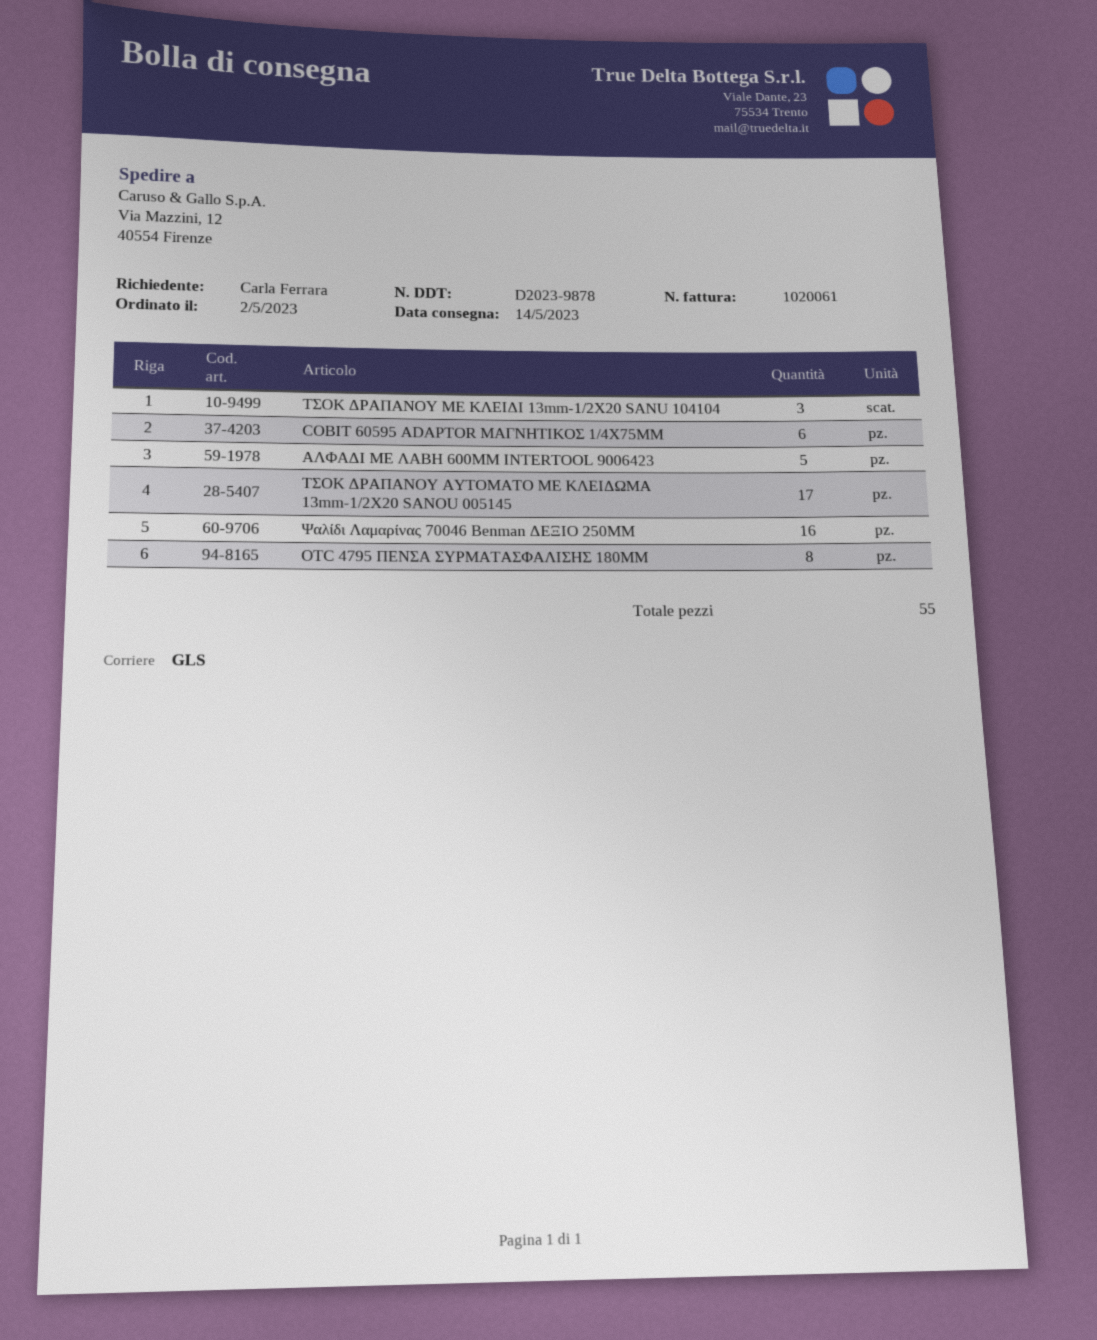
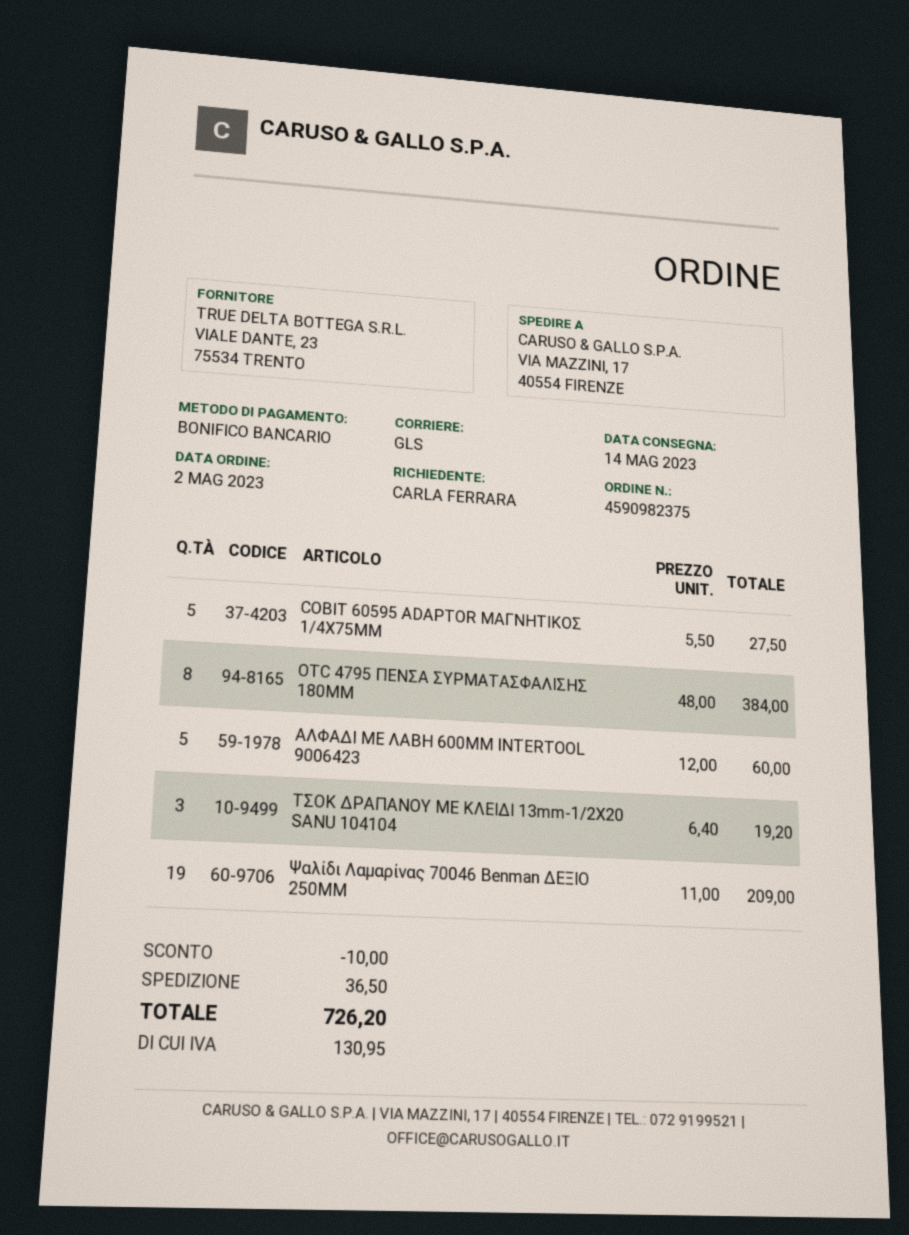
ship to: Via Mazzini, 12, 40554 Firenze -> VIA MAZZINI, 17, 40554 FIRENZE
COBIT 60595 ADAPTOR ΜΑΓΝΗΤΙΚΟΣ 1/4X75MM: 6 -> 5
ΤΣΟΚ ΔΡΑΠΑΝΟΥ ΑΥΤΟΜΑΤΟ ΜΕ ΚΛΕΙΔΩΜΑ 13mm-1/2Χ20 SANOU 005145: 17 -> none
Ψαλίδι Λαμαρίνας 70046 Benman ΔΕΞΙΟ 250ΜΜ: 16 -> 19

